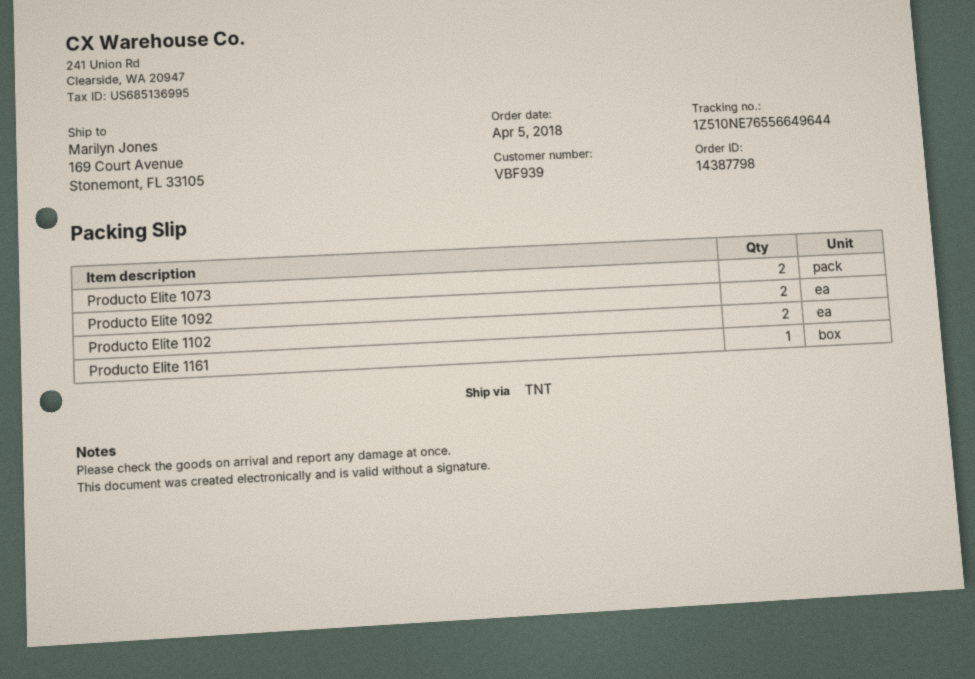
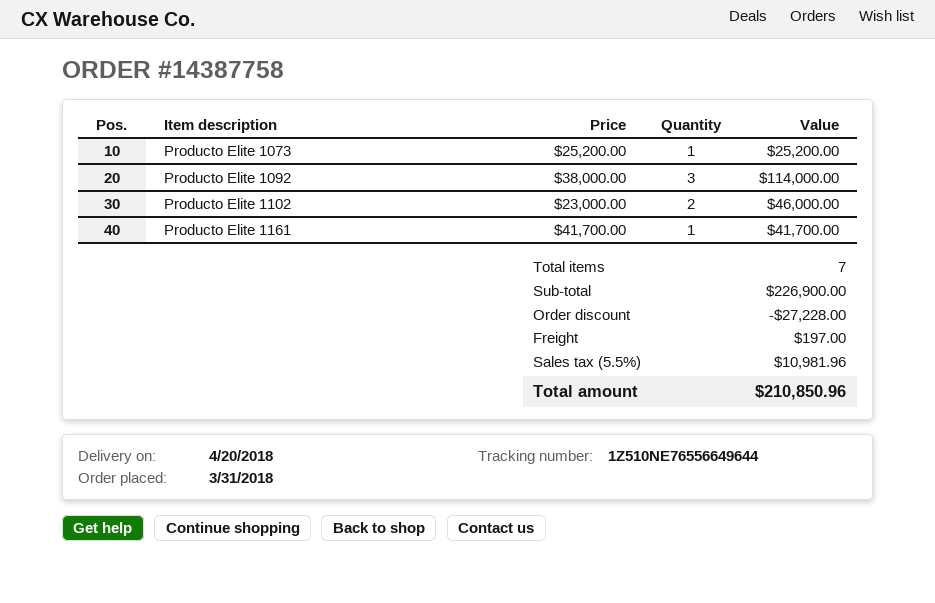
order number: 14387798 -> 14387758
order date: 2018-04-05 -> 2018-03-31
Producto Elite 1073: 2 -> 1
Producto Elite 1092: 2 -> 3

